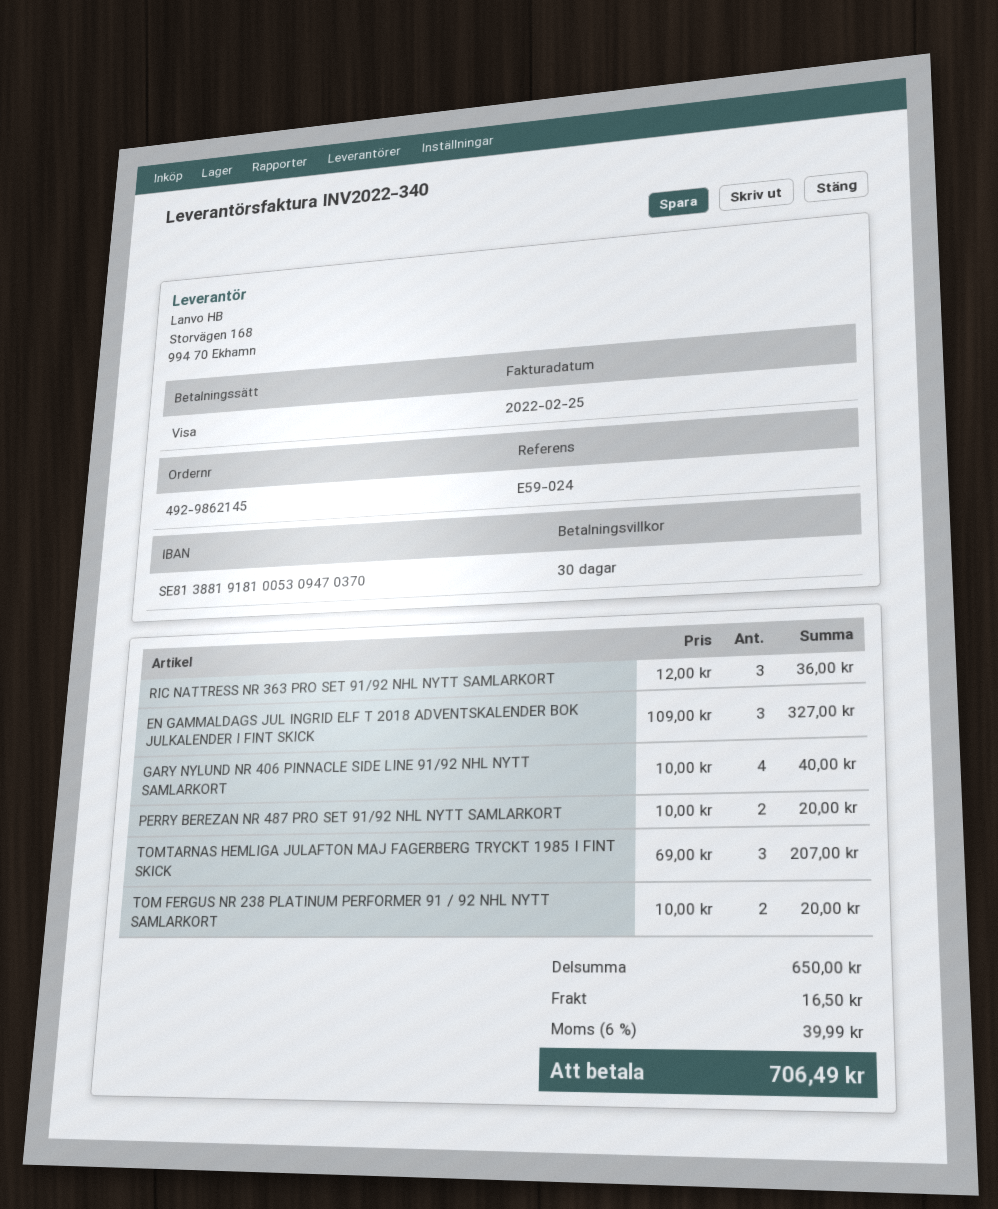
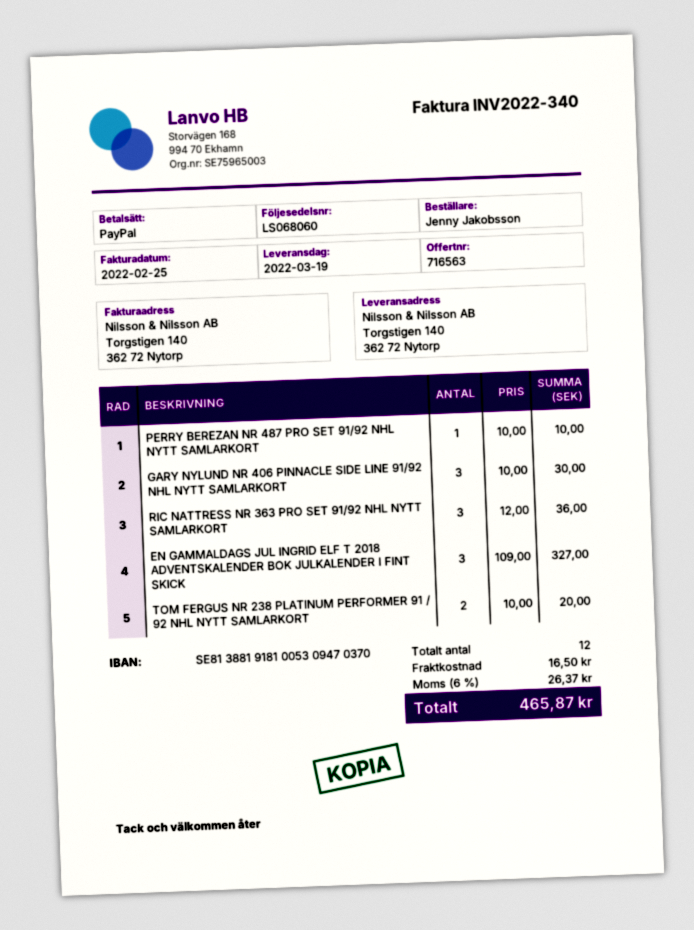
payment method: Visa -> PayPal
GARY NYLUND NR 406 PINNACLE SIDE LINE 91/92 NHL NYTT SAMLARKORT: 4 x 10.00 = 40.00 -> 3 x 10.00 = 30.00
PERRY BEREZAN NR 487 PRO SET 91/92 NHL NYTT SAMLARKORT: 2 x 10.00 = 20.00 -> 1 x 10.00 = 10.00
TOMTARNAS HEMLIGA JULAFTON MAJ FAGERBERG TRYCKT 1985 I FINT SKICK: 3 x 69.00 = 207.00 -> none
tax: 6% = 39.99 -> 6% = 26.37
total: 706.49 -> 465.87

